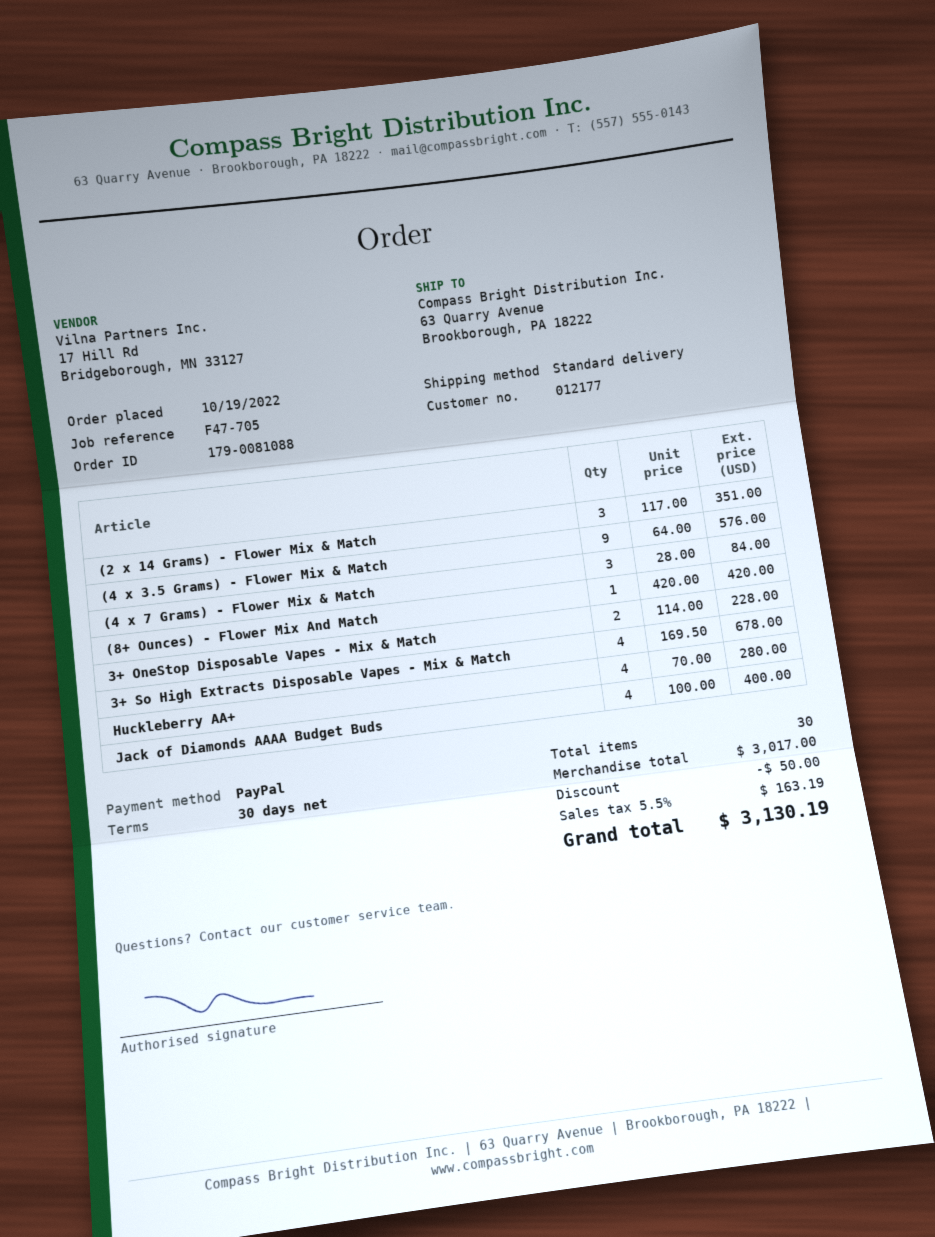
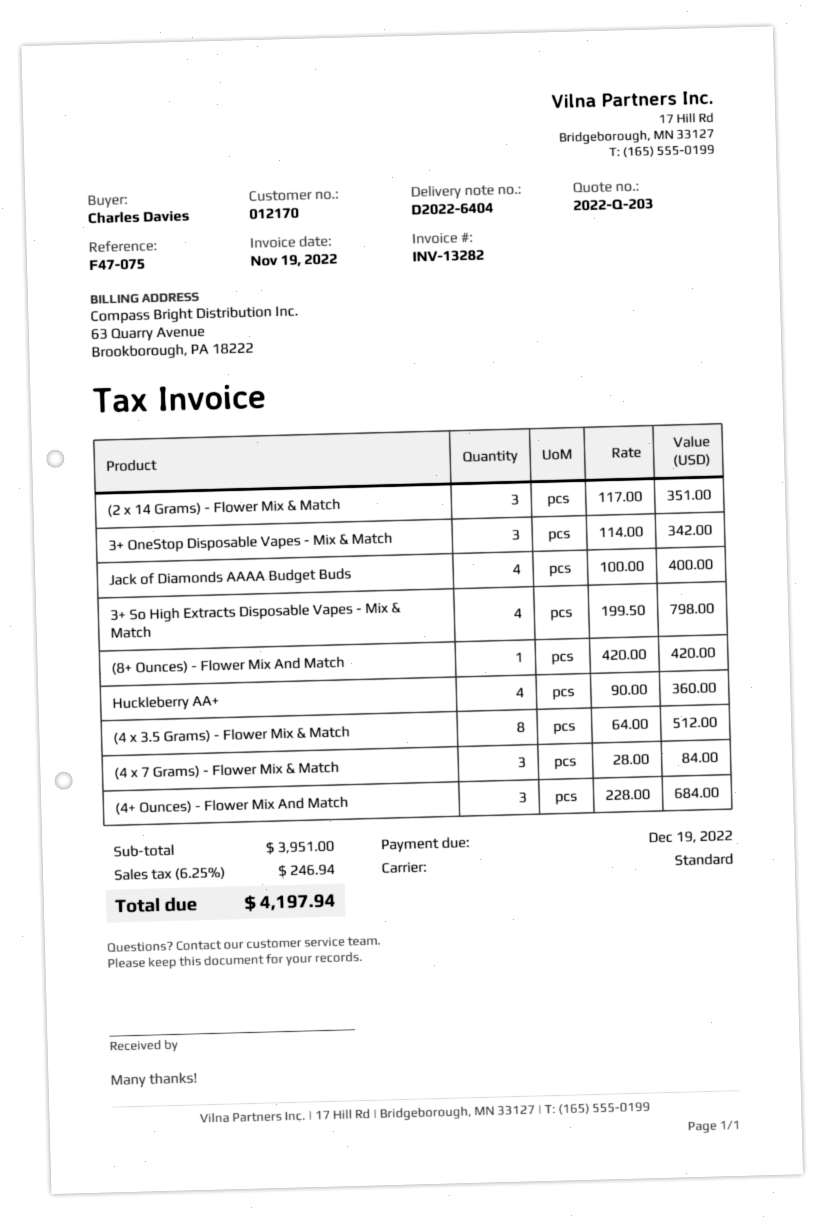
customer number: 012177 -> 012170
reference: F47-705 -> F47-075
(4 x 3.5 Grams) - Flower Mix & Match: 9 x 64.00 = 576.00 -> 8 x 64.00 = 512.00
3+ OneStop Disposable Vapes - Mix & Match: 2 x 114.00 = 228.00 -> 3 x 114.00 = 342.00
3+ So High Extracts Disposable Vapes - Mix & Match: 4 x 169.50 = 678.00 -> 4 x 199.50 = 798.00
Huckleberry AA+: 4 x 70.00 = 280.00 -> 4 x 90.00 = 360.00
(4+ Ounces) - Flower Mix And Match: none -> 3 x 228.00 = 684.00
subtotal: 3017.00 -> 3951.00
discount: 50.00 -> none
tax: 5.5% = 163.19 -> 6.25% = 246.94
total: 3130.19 -> 4197.94

